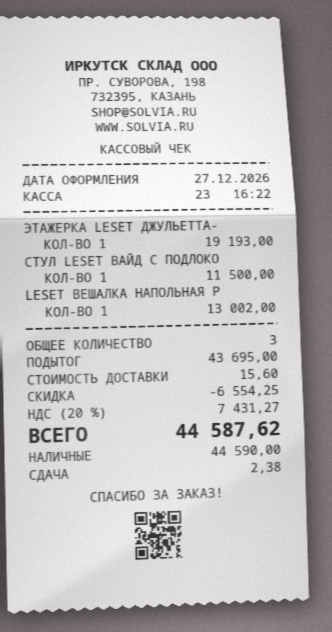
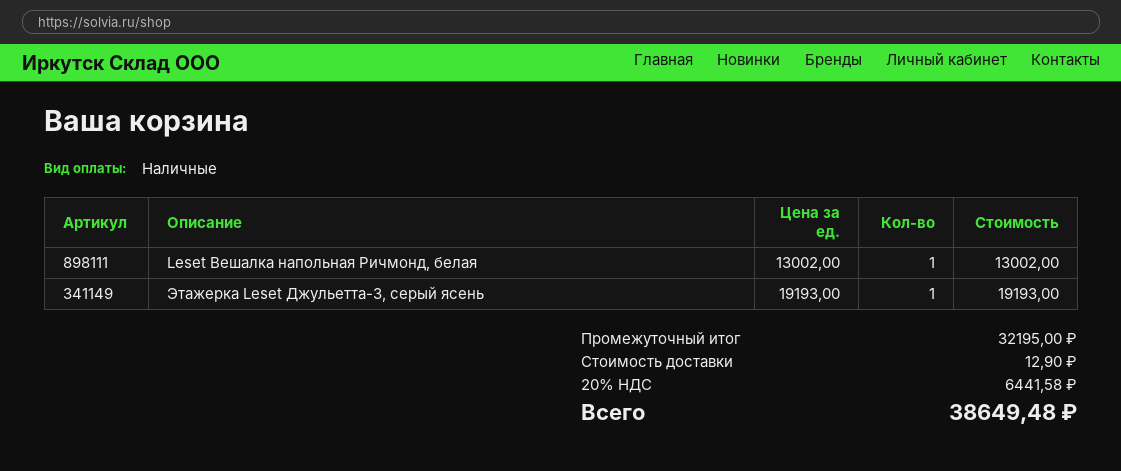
СТУЛ LESET ВАЙД С ПОДЛОКО: 1 for 11500.00 -> none
subtotal: 43695.00 -> 32195.00
discount: 6554.25 -> none
shipping: 15.60 -> 12.90
tax: 20% = 7431.27 -> 20% = 6441.58
total: 44587.62 -> 38649.48

